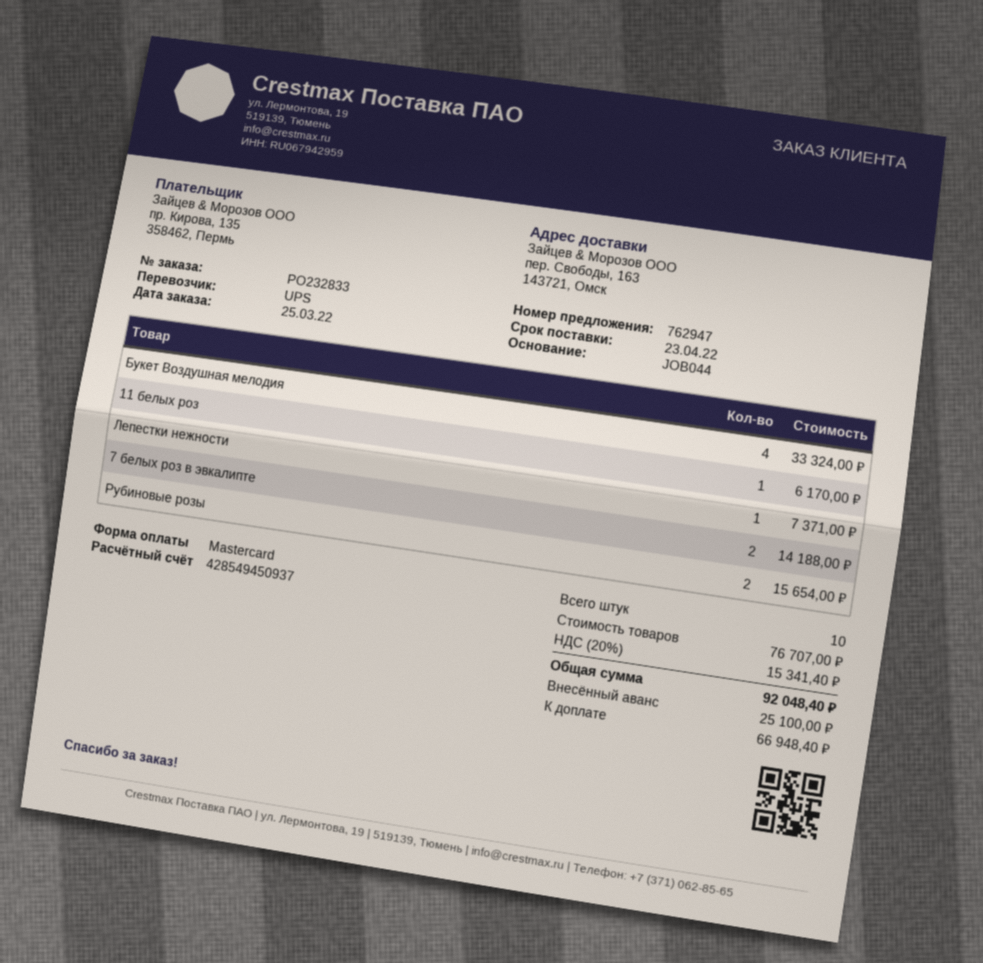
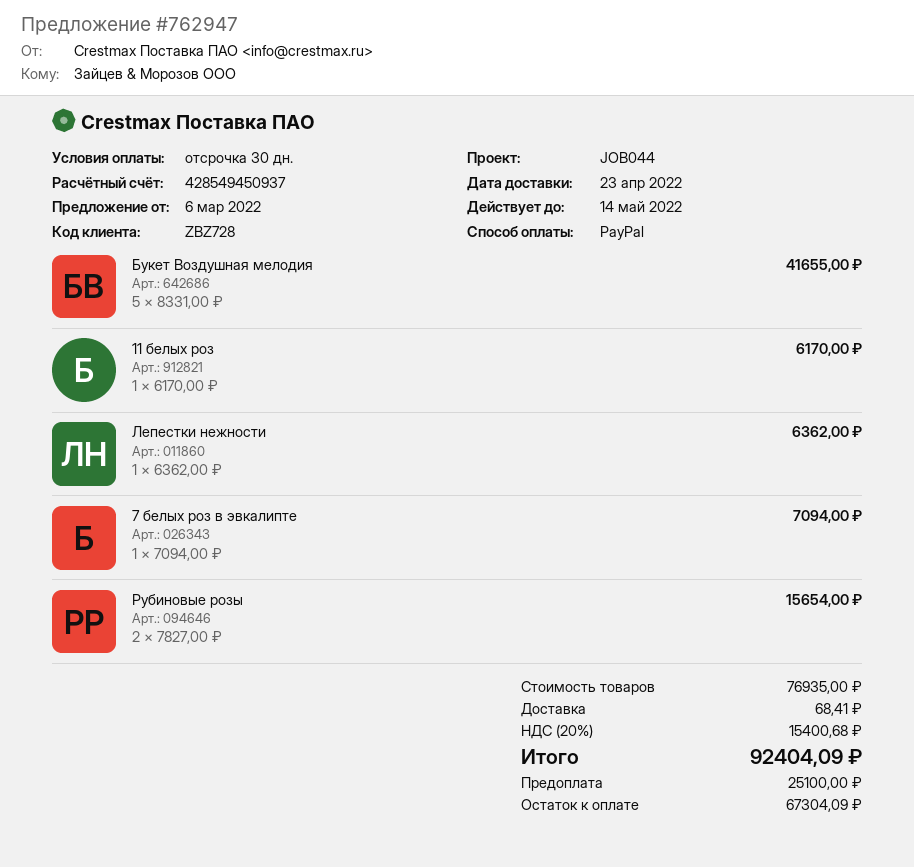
payment method: Mastercard -> PayPal
Букет Воздушная мелодия: 4 for 33324.00 -> 5 for 41655.00
Лепестки нежности: 1 for 7371.00 -> 1 for 6362.00
7 белых роз в эвкалипте: 2 for 14188.00 -> 1 for 7094.00
subtotal: 76707.00 -> 76935.00
shipping: none -> 68.41
tax: 20% = 15341.40 -> 20% = 15400.68
total: 92048.40 -> 92404.09
balance: 66948.40 -> 67304.09

